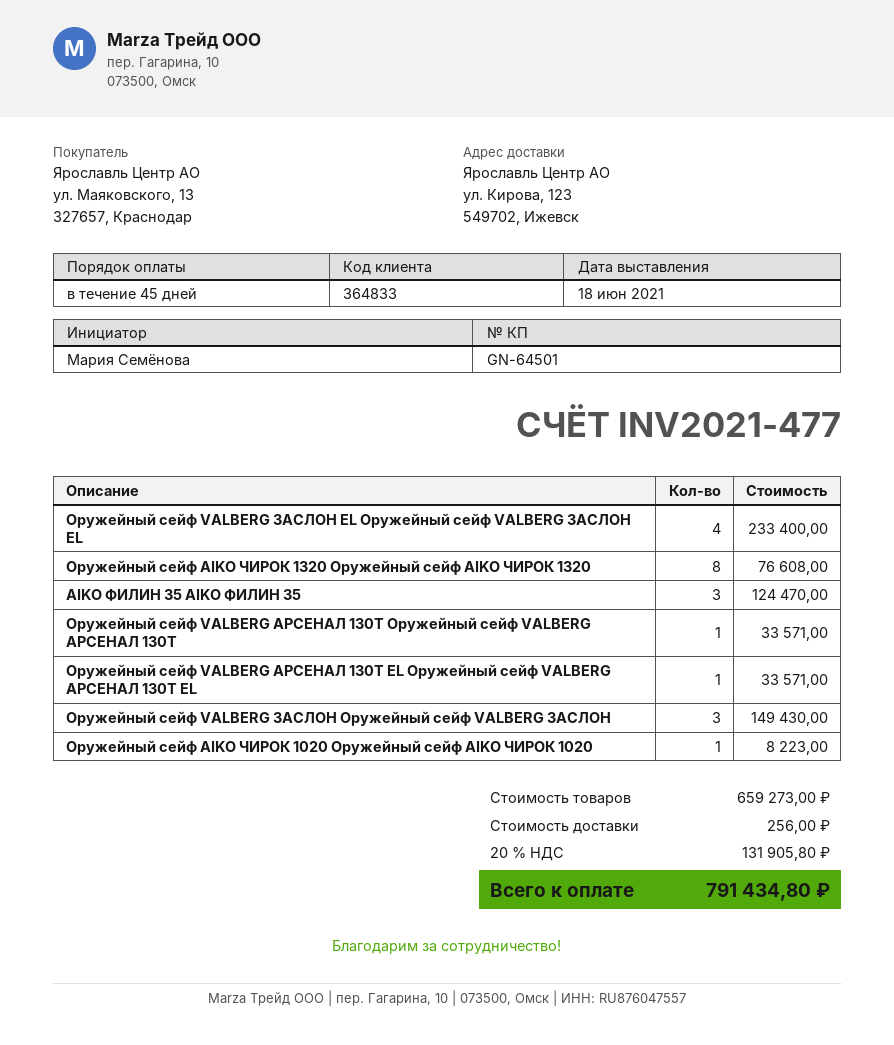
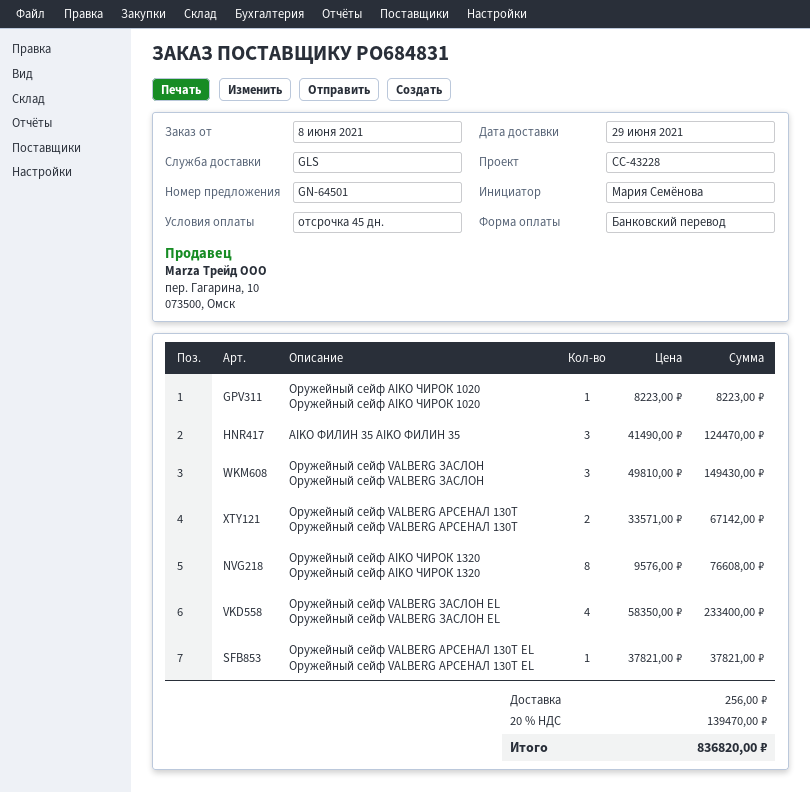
Оружейный сейф VALBERG АРСЕНАЛ 130Т Оружейный сейф VALBERG АРСЕНАЛ 130Т: 1 for 33571.00 -> 2 for 67142.00
Оружейный сейф VALBERG АРСЕНАЛ 130Т EL Оружейный сейф VALBERG АРСЕНАЛ 130Т EL: 1 for 33571.00 -> 1 for 37821.00
tax: 20% = 131905.80 -> 20% = 139470.00
total: 791434.80 -> 836820.00

